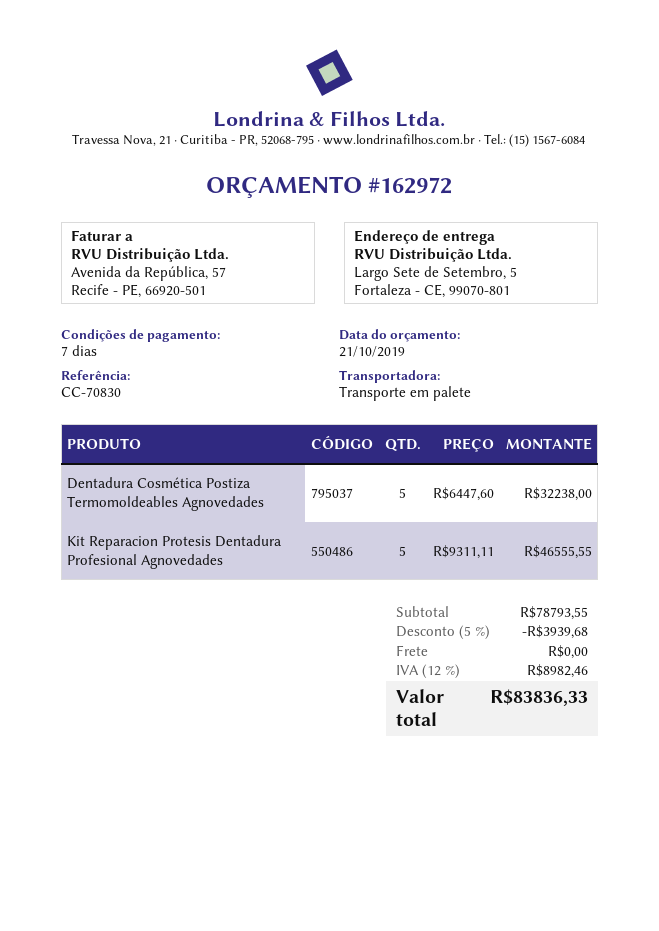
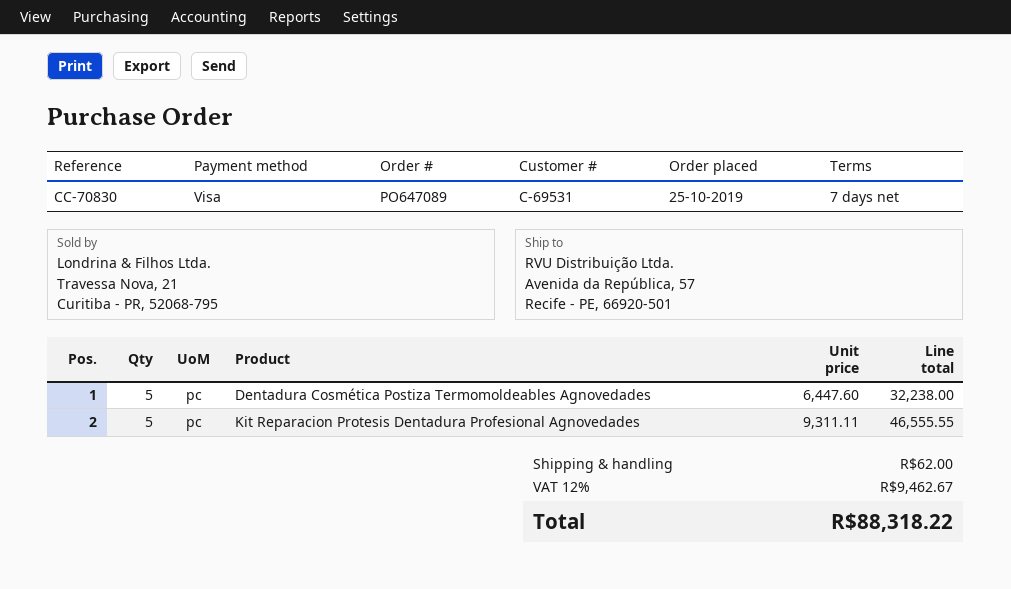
ship to: Largo Sete de Setembro, 5, Fortaleza - CE, 99070-801 -> Avenida da República, 57, Recife - PE, 66920-501
discount: 5% = 3939.68 -> none
shipping: 0.00 -> 62.00
tax: 12% = 8982.46 -> 12% = 9462.67
total: 83836.33 -> 88318.22

